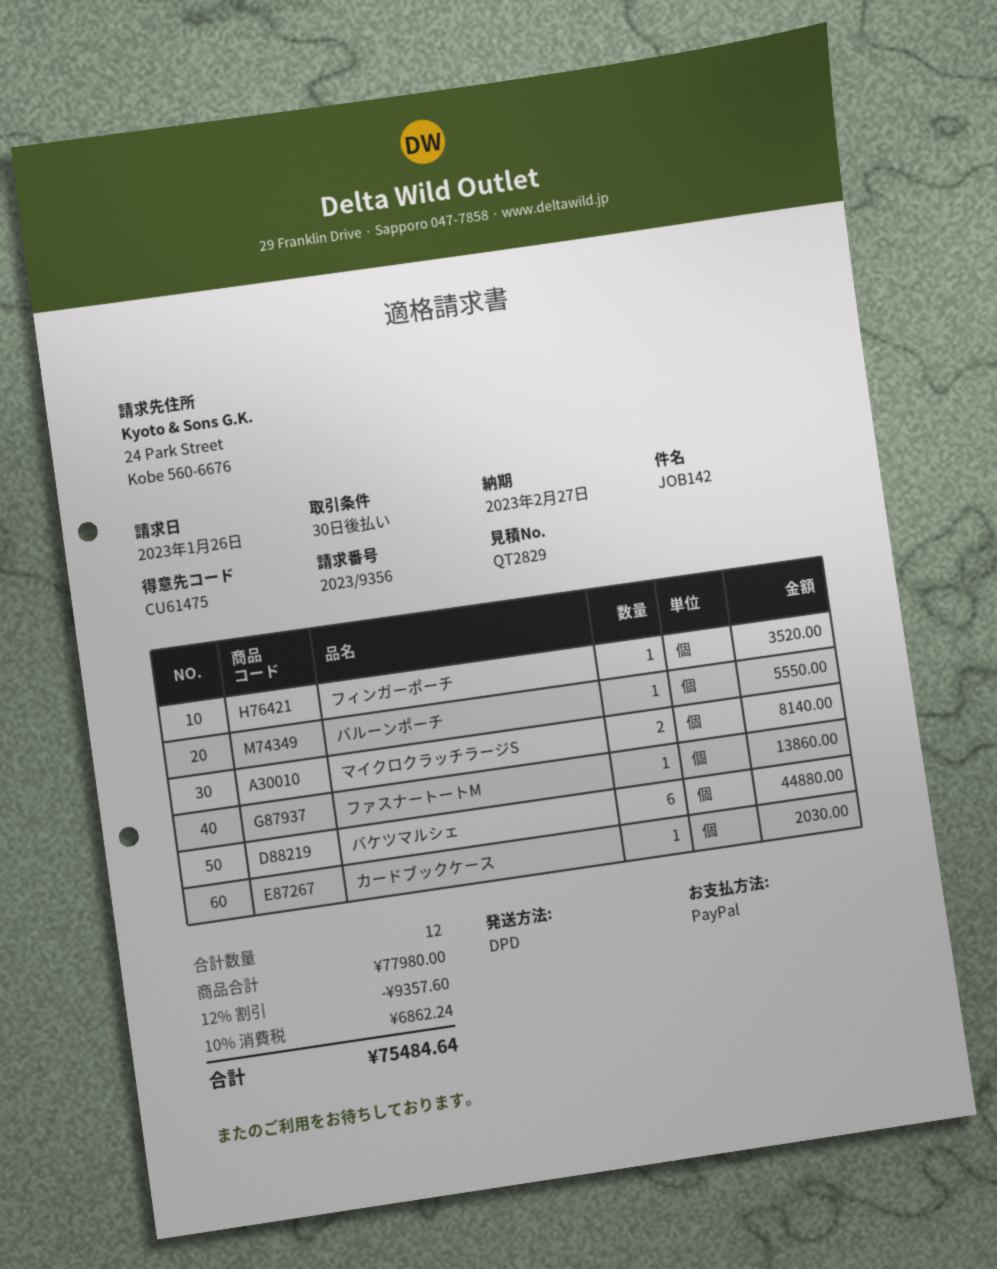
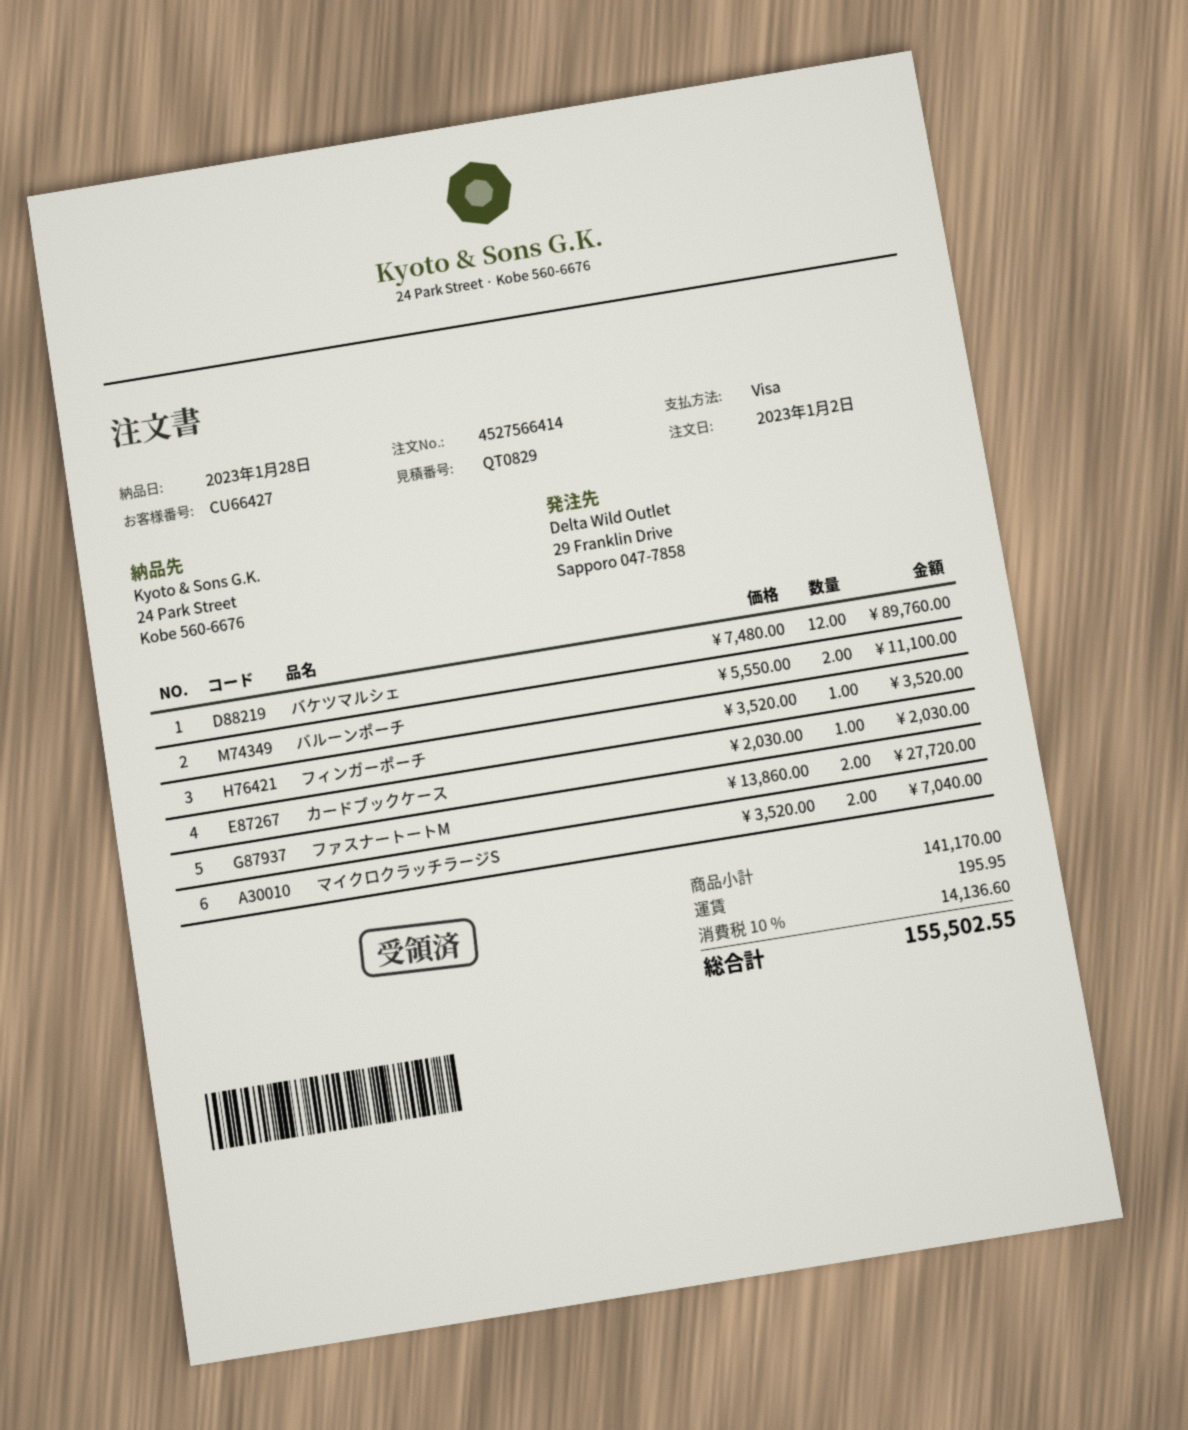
quote number: QT2829 -> QT0829
delivery date: 2023-02-27 -> 2023-01-28
customer number: CU61475 -> CU66427
payment method: PayPal -> Visa
バルーンポーチ: 1 for 5550.00 -> 2 for 11100.00
マイクロクラッチラージS: 2 for 8140.00 -> 2 for 7040.00
ファスナートートM: 1 for 13860.00 -> 2 for 27720.00
バケツマルシェ: 6 for 44880.00 -> 12 for 89760.00
subtotal: 77980.00 -> 141170.00
discount: 12% = 9357.60 -> none
shipping: none -> 195.95
tax: 10% = 6862.24 -> 10% = 14136.60
total: 75484.64 -> 155502.55

